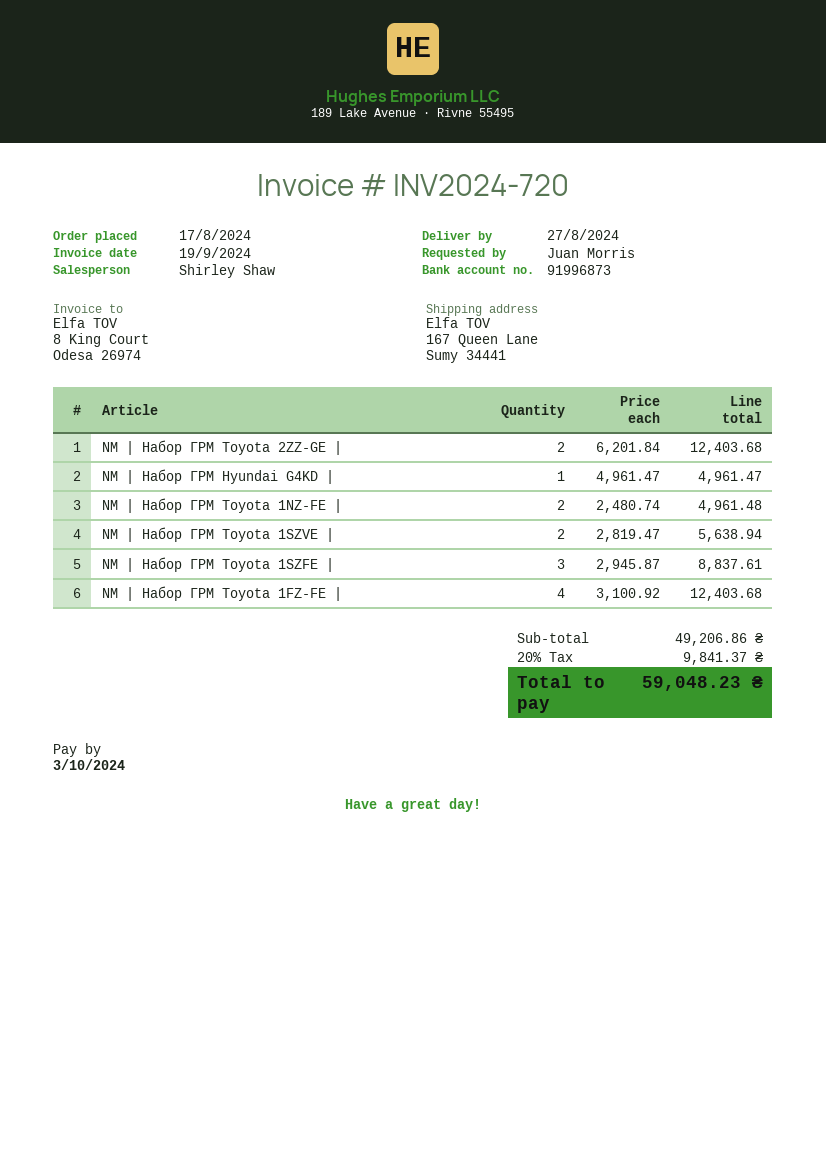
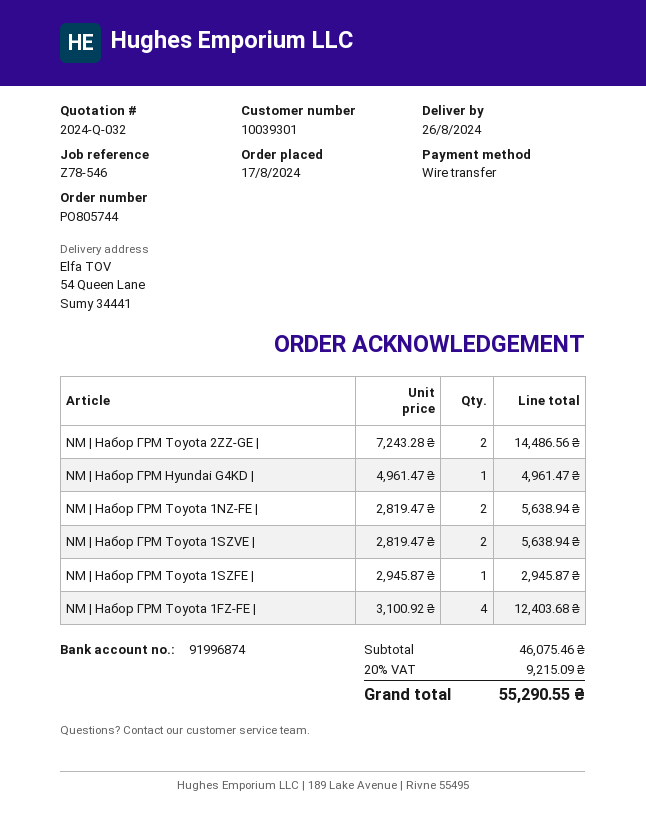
delivery date: 2024-08-27 -> 2024-08-26
bank account: 91996873 -> 91996874
ship to: 167 Queen Lane, Sumy 34441 -> 54 Queen Lane, Sumy 34441
NM | Набор ГРМ Toyota 2ZZ-GE |: 2 x 6201.84 = 12403.68 -> 2 x 7243.28 = 14486.56
NM | Набор ГРМ Toyota 1NZ-FE |: 2 x 2480.74 = 4961.48 -> 2 x 2819.47 = 5638.94
NM | Набор ГРМ Toyota 1SZFE |: 3 x 2945.87 = 8837.61 -> 1 x 2945.87 = 2945.87
subtotal: 49206.86 -> 46075.46
tax: 20% = 9841.37 -> 20% = 9215.09
total: 59048.23 -> 55290.55

